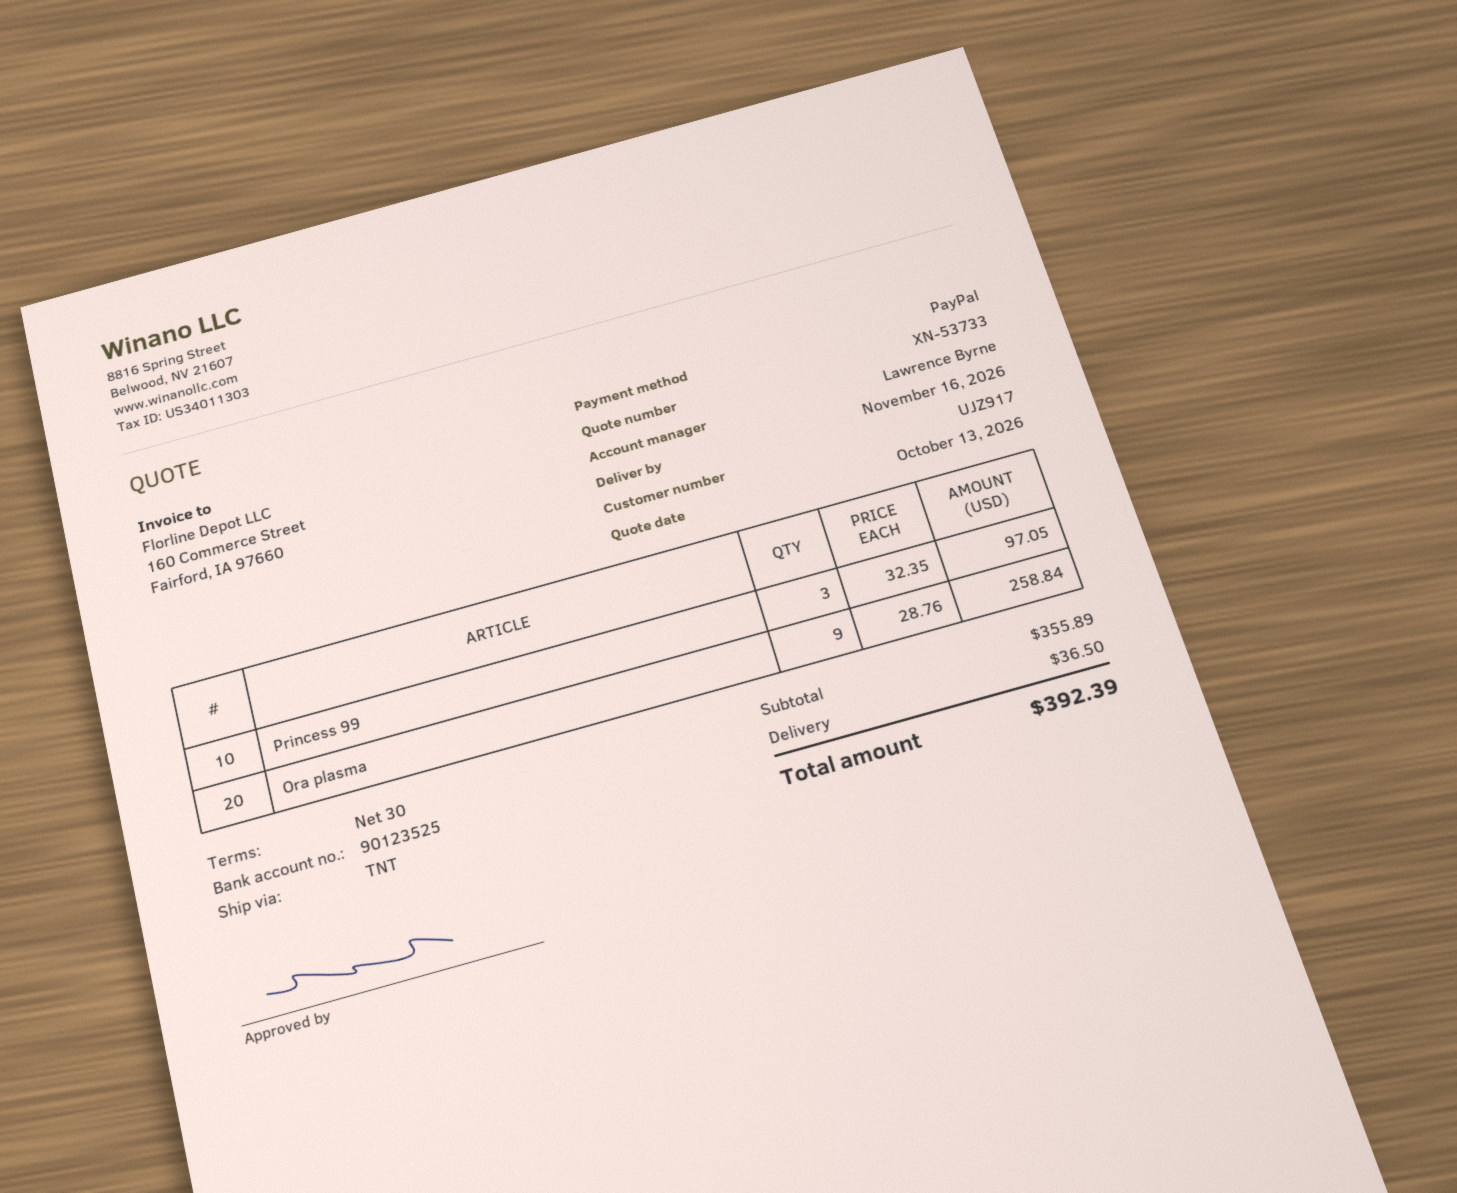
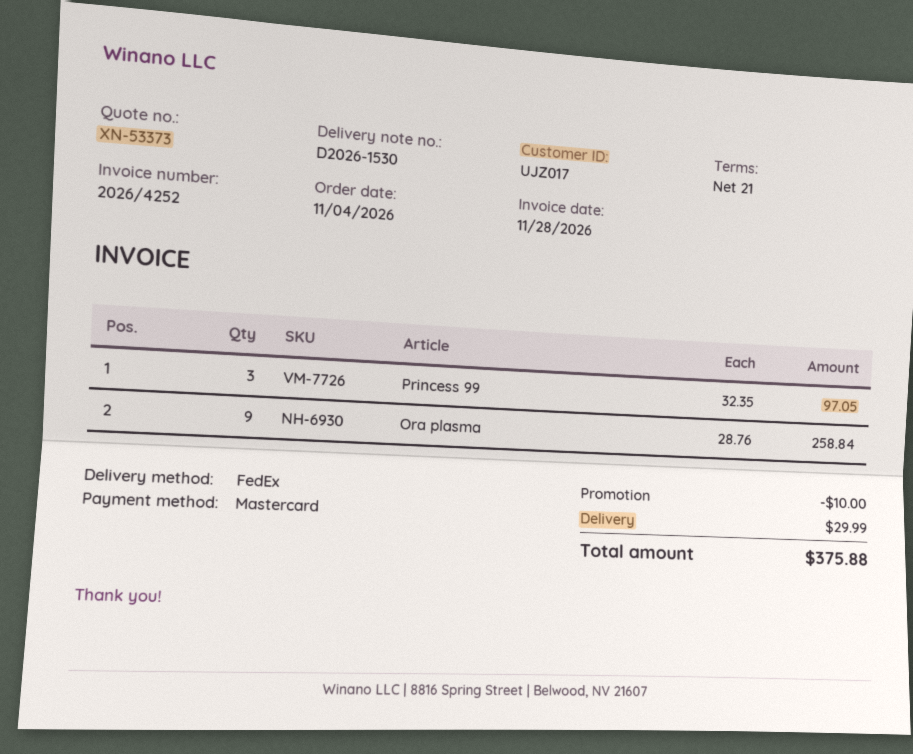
quote number: XN-53733 -> XN-53373
payment terms: 30 days -> 21 days
customer number: UJZ917 -> UJZ017
payment method: PayPal -> Mastercard
shipping method: TNT -> FedEx
discount: none -> 10.00
shipping: 36.50 -> 29.99
total: 392.39 -> 375.88

